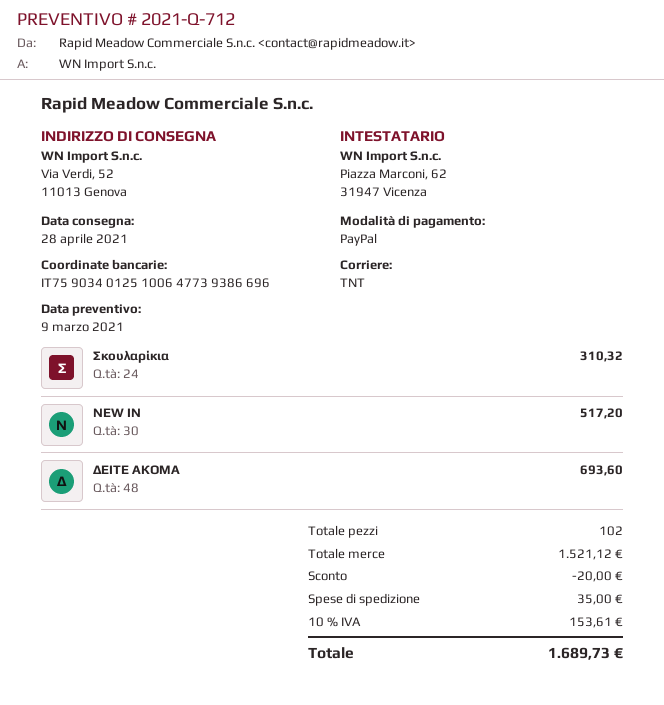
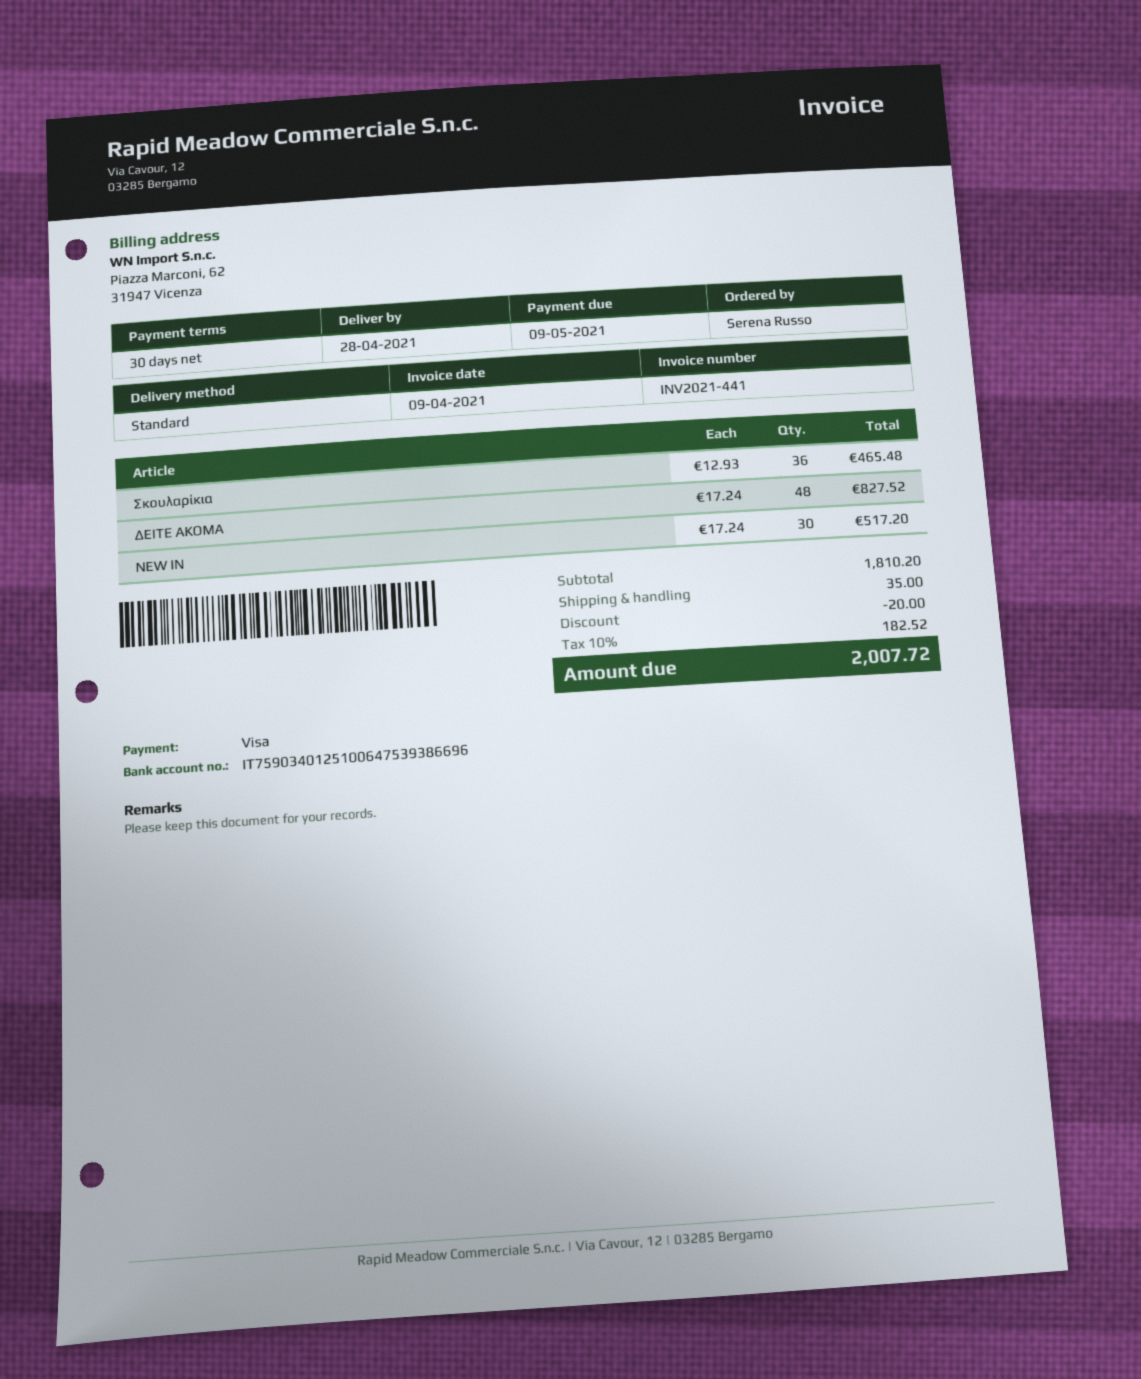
payment method: PayPal -> Visa
bank account: IT7590340125100647739386696 -> IT7590340125100647539386696
shipping method: TNT -> standard
Σκουλαρίκια: 24 for 310.32 -> 36 for 465.48
ΔΕΙΤΕ ΑΚΟΜΑ: 48 for 693.60 -> 48 for 827.52
subtotal: 1521.12 -> 1810.20
tax: 10% = 153.61 -> 10% = 182.52
total: 1689.73 -> 2007.72

